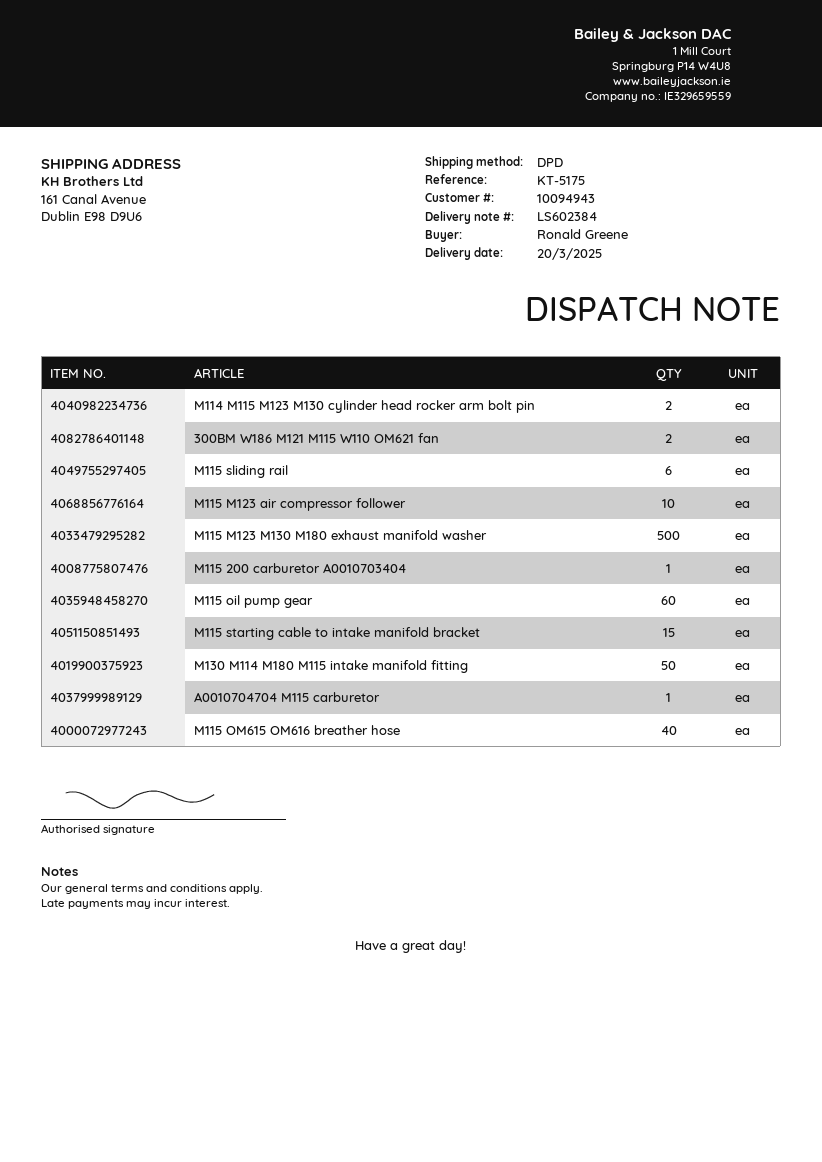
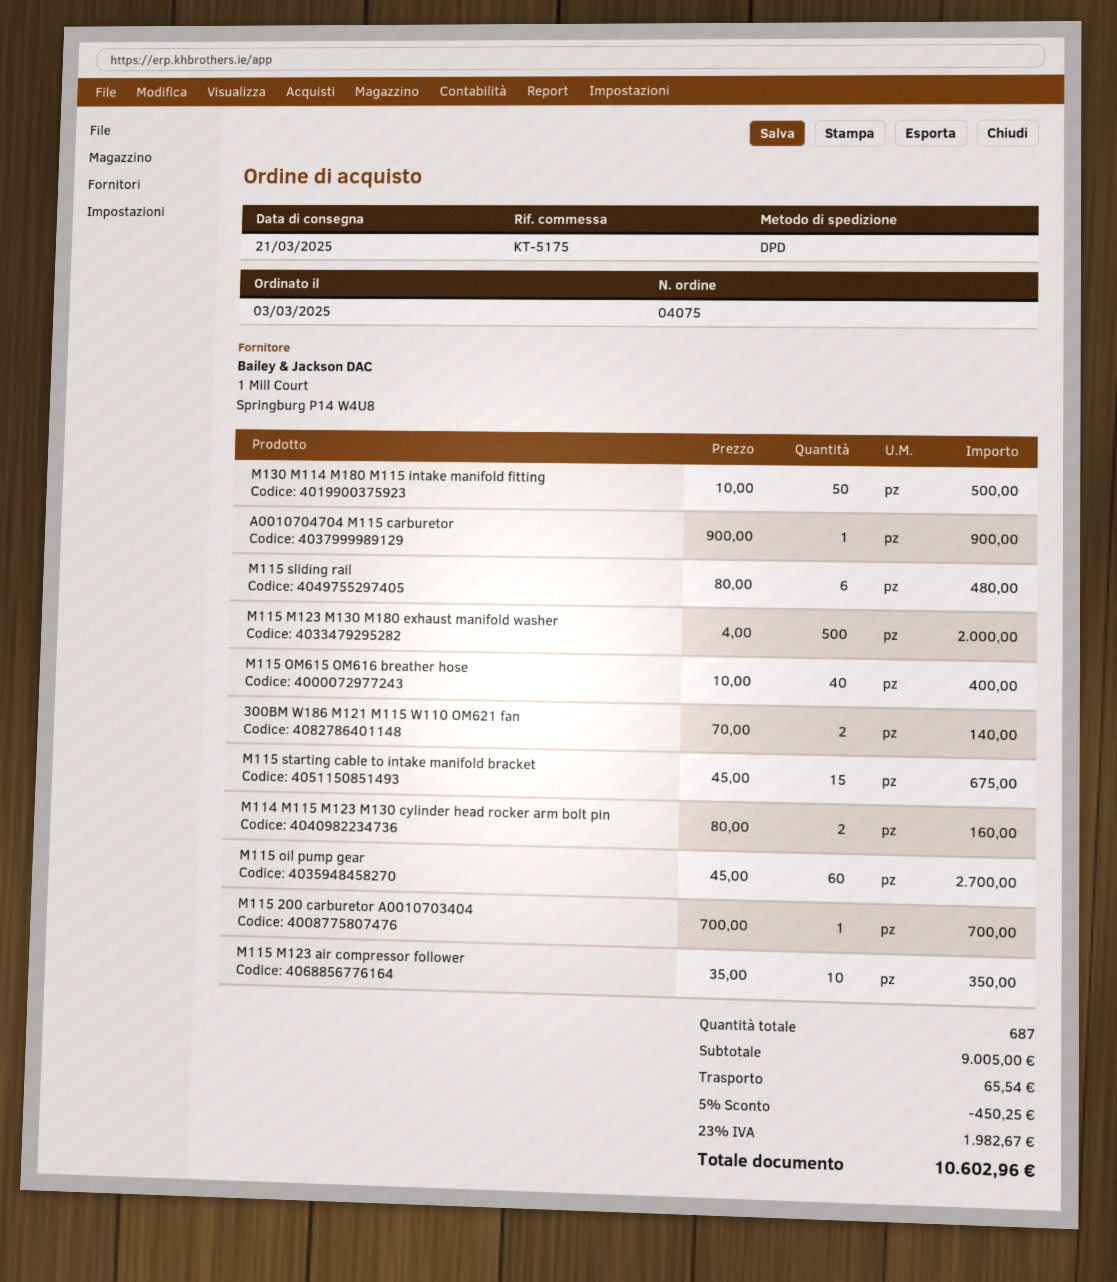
delivery date: 2025-03-20 -> 2025-03-21

